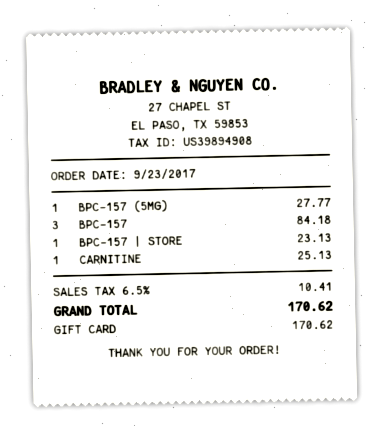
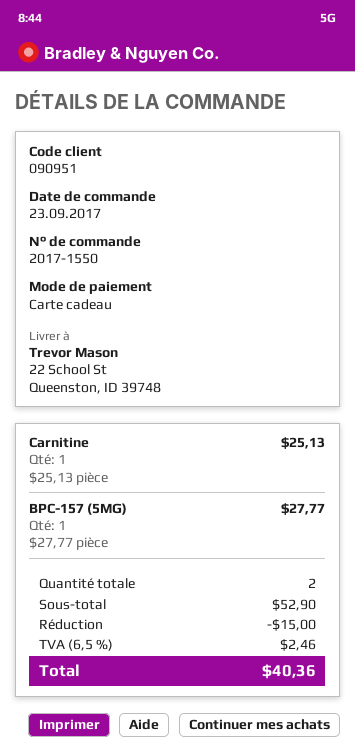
BPC-157: 3 for 84.18 -> none
BPC-157 | STORE: 1 for 23.13 -> none
discount: none -> 15.00
tax: 6.5% = 10.41 -> 6.5% = 2.46
total: 170.62 -> 40.36

